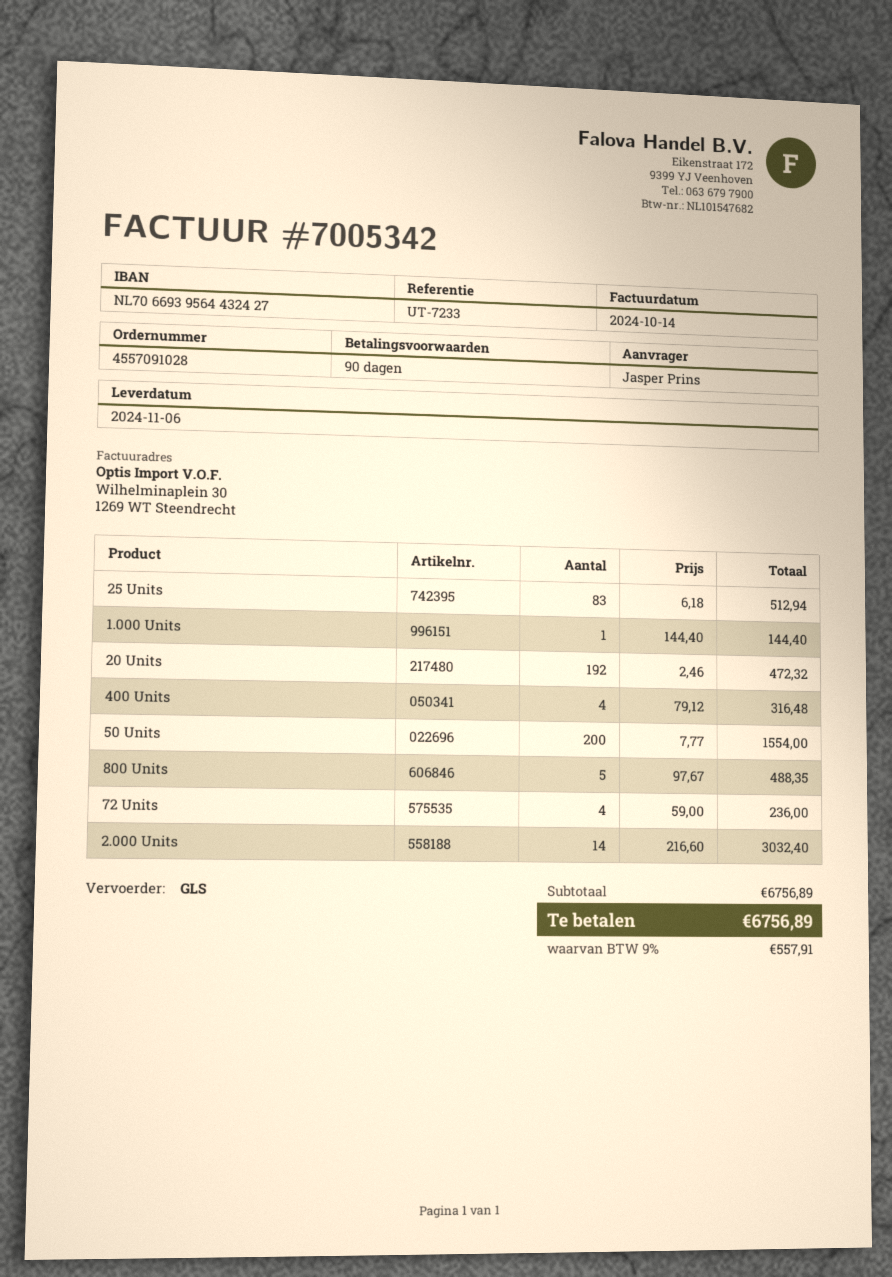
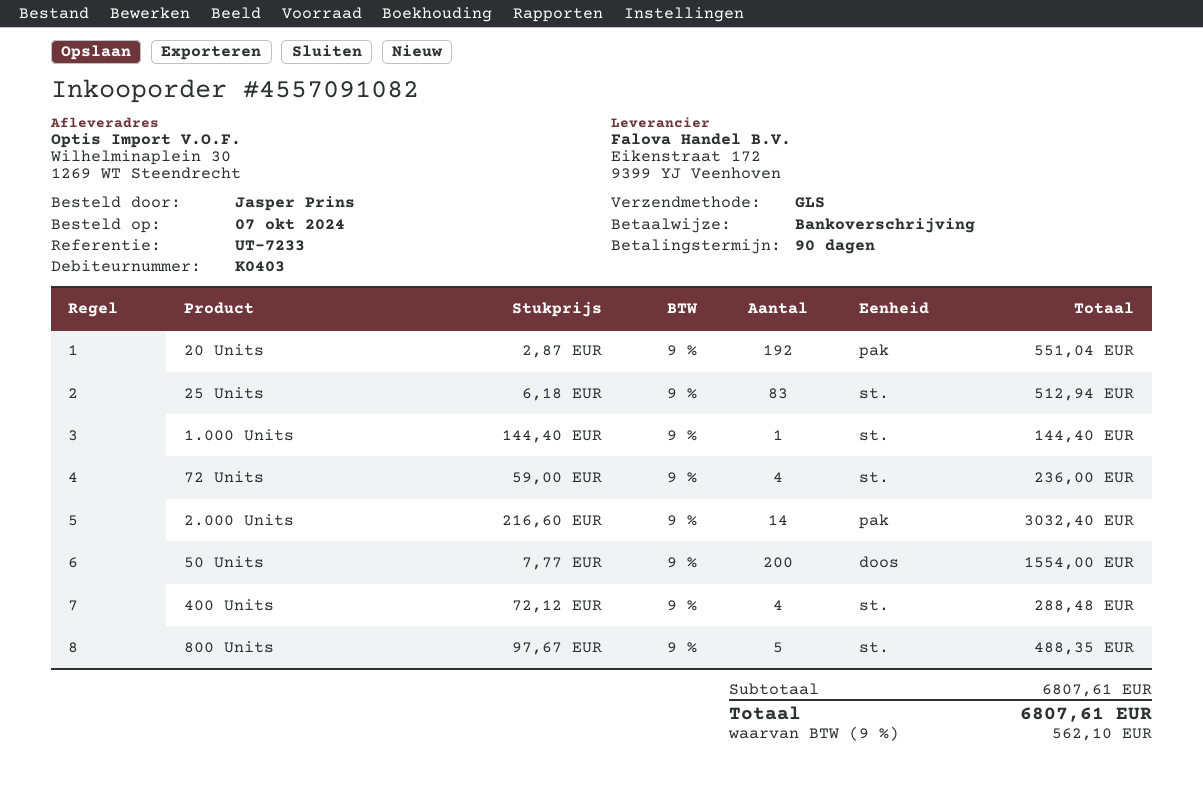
order number: 4557091028 -> 4557091082
20 Units: 192 x 2.46 = 472.32 -> 192 x 2.87 = 551.04
400 Units: 4 x 79.12 = 316.48 -> 4 x 72.12 = 288.48
subtotal: 6756.89 -> 6807.61
tax: 9% = 557.91 -> 9% = 562.10
total: 6756.89 -> 6807.61

